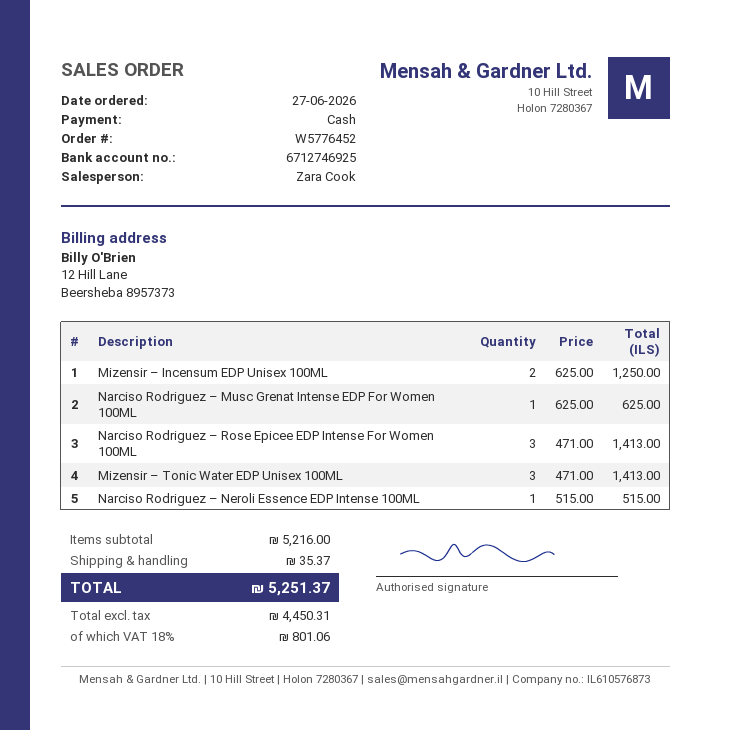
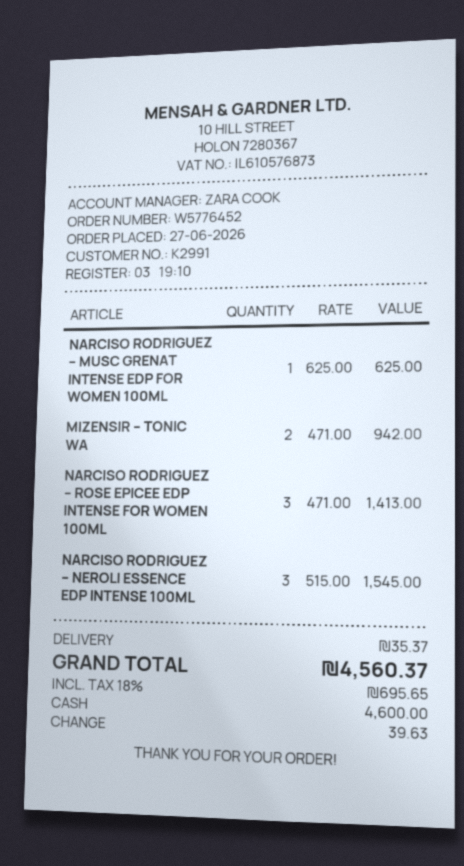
Mizensir – Incensum EDP Unisex 100ML: 2 x 625.00 = 1250.00 -> none
Mizensir – Tonic Water EDP Unisex 100ML: 3 x 471.00 = 1413.00 -> 2 x 471.00 = 942.00
Narciso Rodriguez – Neroli Essence EDP Intense 100ML: 1 x 515.00 = 515.00 -> 3 x 515.00 = 1545.00
tax: 18% = 801.06 -> 18% = 695.65
total: 5251.37 -> 4560.37

